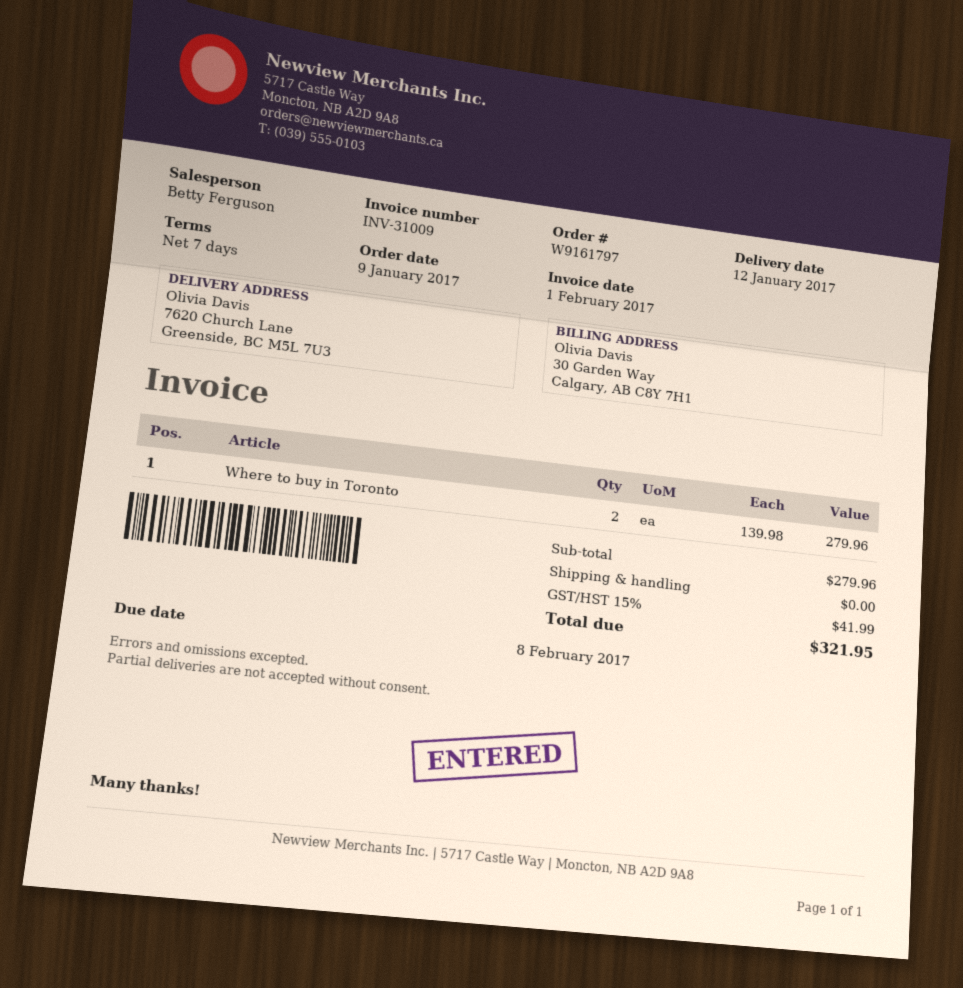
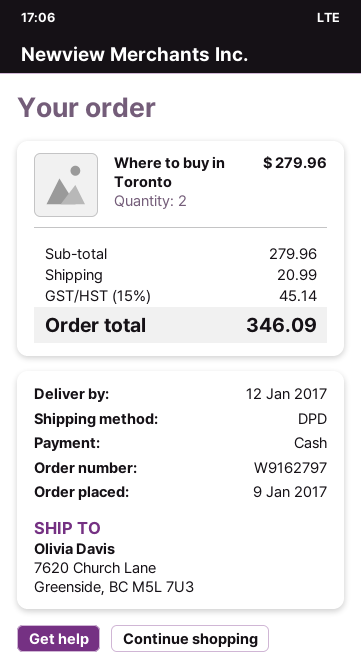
order number: W9161797 -> W9162797
shipping: 0.00 -> 20.99
tax: 15% = 41.99 -> 15% = 45.14
total: 321.95 -> 346.09

